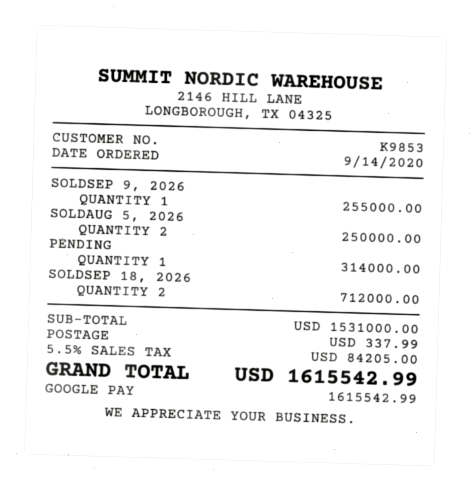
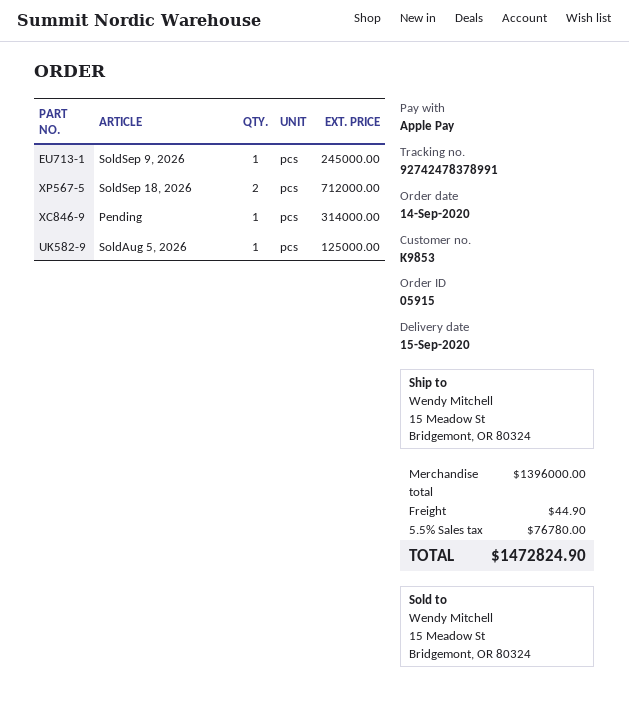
payment method: Google Pay -> Apple Pay
SOLDSEP 9, 2026: 1 for 255000.00 -> 1 for 245000.00
SOLDAUG 5, 2026: 2 for 250000.00 -> 1 for 125000.00
subtotal: 1531000.00 -> 1396000.00
shipping: 337.99 -> 44.90
tax: 5.5% = 84205.00 -> 5.5% = 76780.00
total: 1615542.99 -> 1472824.90

